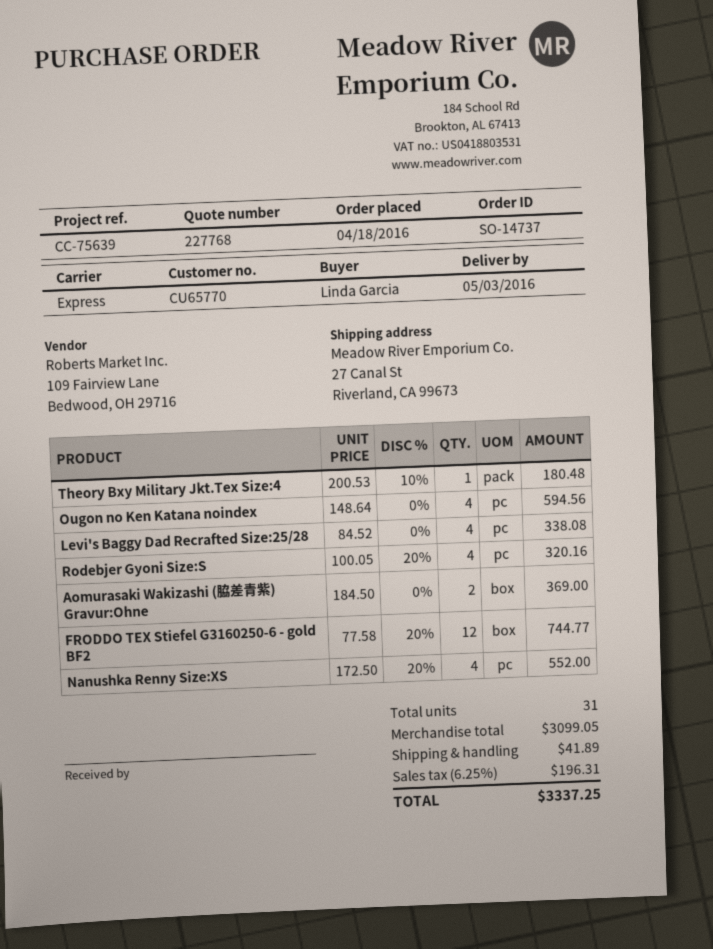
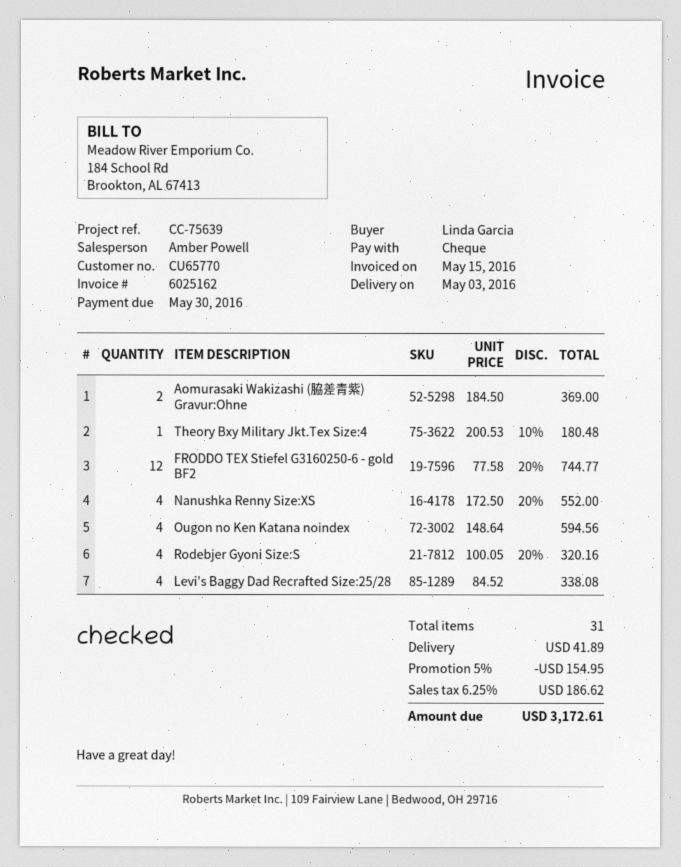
discount: none -> 5% = 154.95
tax: 6.25% = 196.31 -> 6.25% = 186.62
total: 3337.25 -> 3172.61

